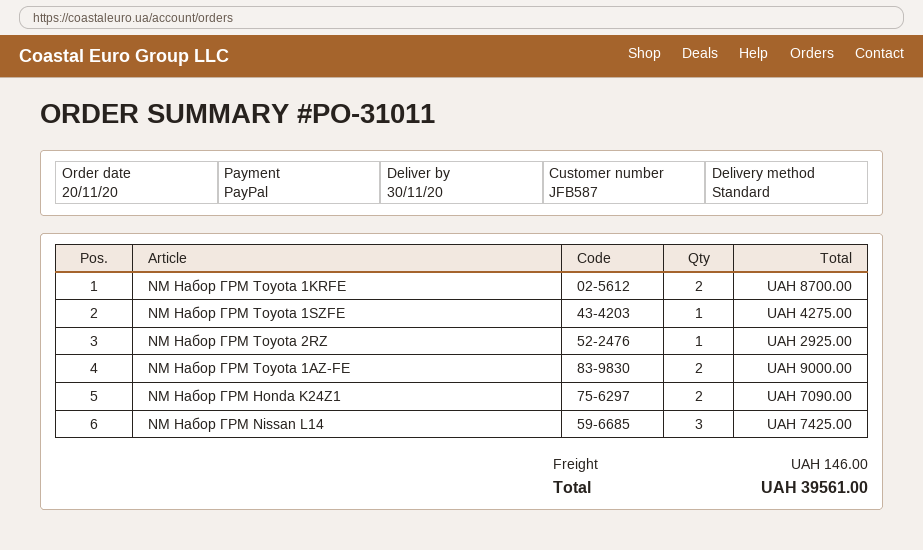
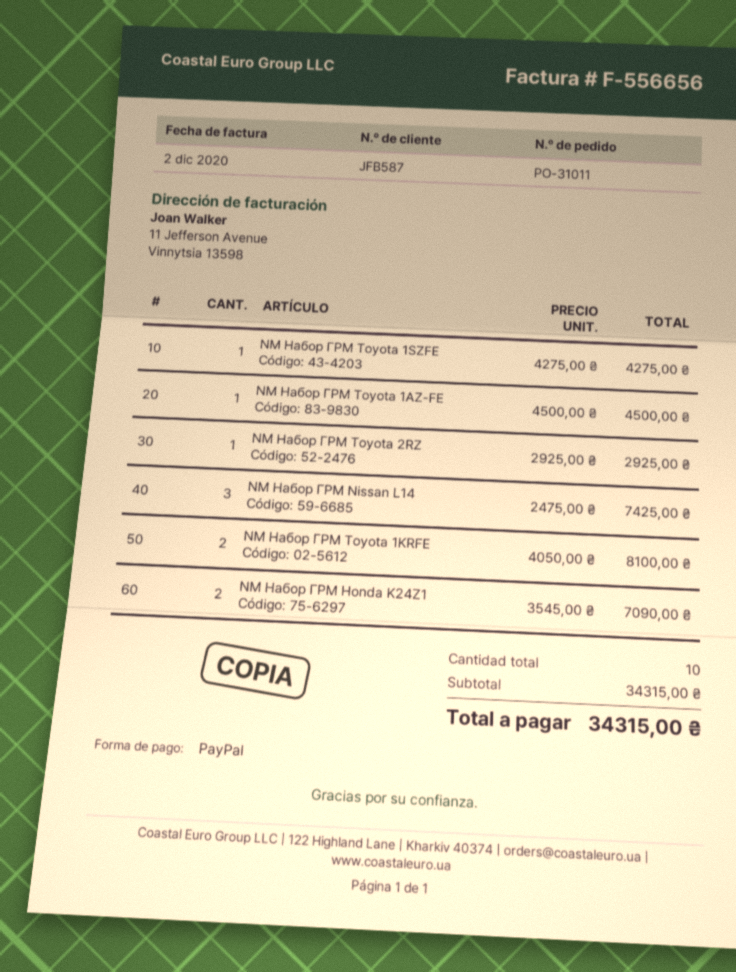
NM Набор ГРМ Toyota 1KRFE: 2 for 8700.00 -> 2 for 8100.00
NM Набор ГРМ Toyota 1AZ-FE: 2 for 9000.00 -> 1 for 4500.00
shipping: 146.00 -> none
total: 39561.00 -> 34315.00

